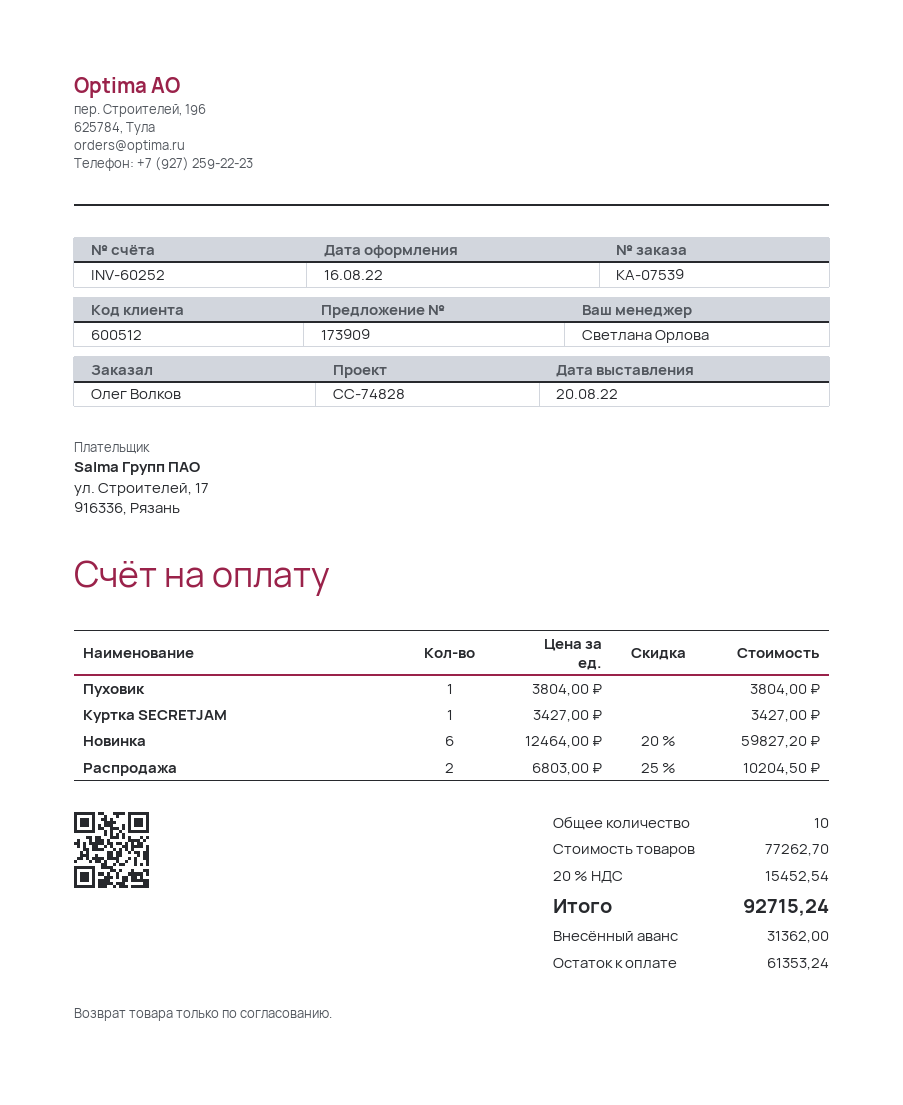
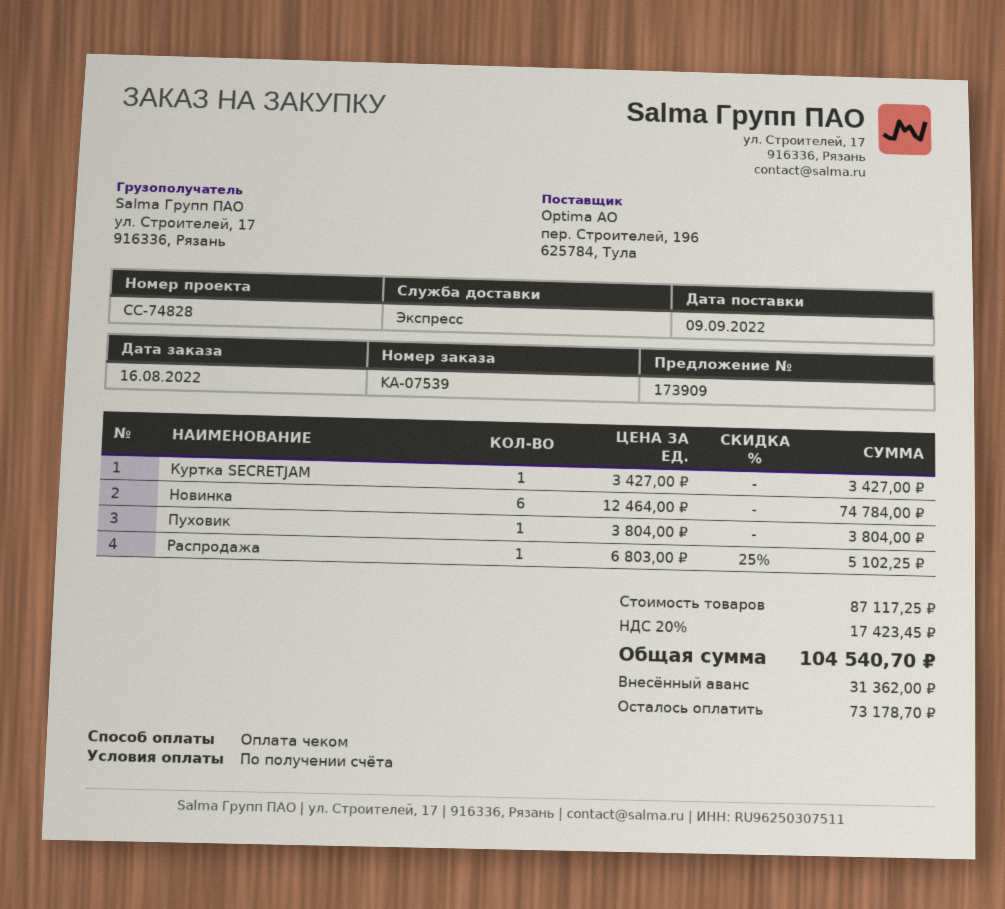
Новинка: 6 x 12464.00 - 20% = 59827.20 -> 6 x 12464.00 = 74784.00
Распродажа: 2 x 6803.00 - 25% = 10204.50 -> 1 x 6803.00 - 25% = 5102.25
subtotal: 77262.70 -> 87117.25
tax: 20% = 15452.54 -> 20% = 17423.45
total: 92715.24 -> 104540.70
balance: 61353.24 -> 73178.70

